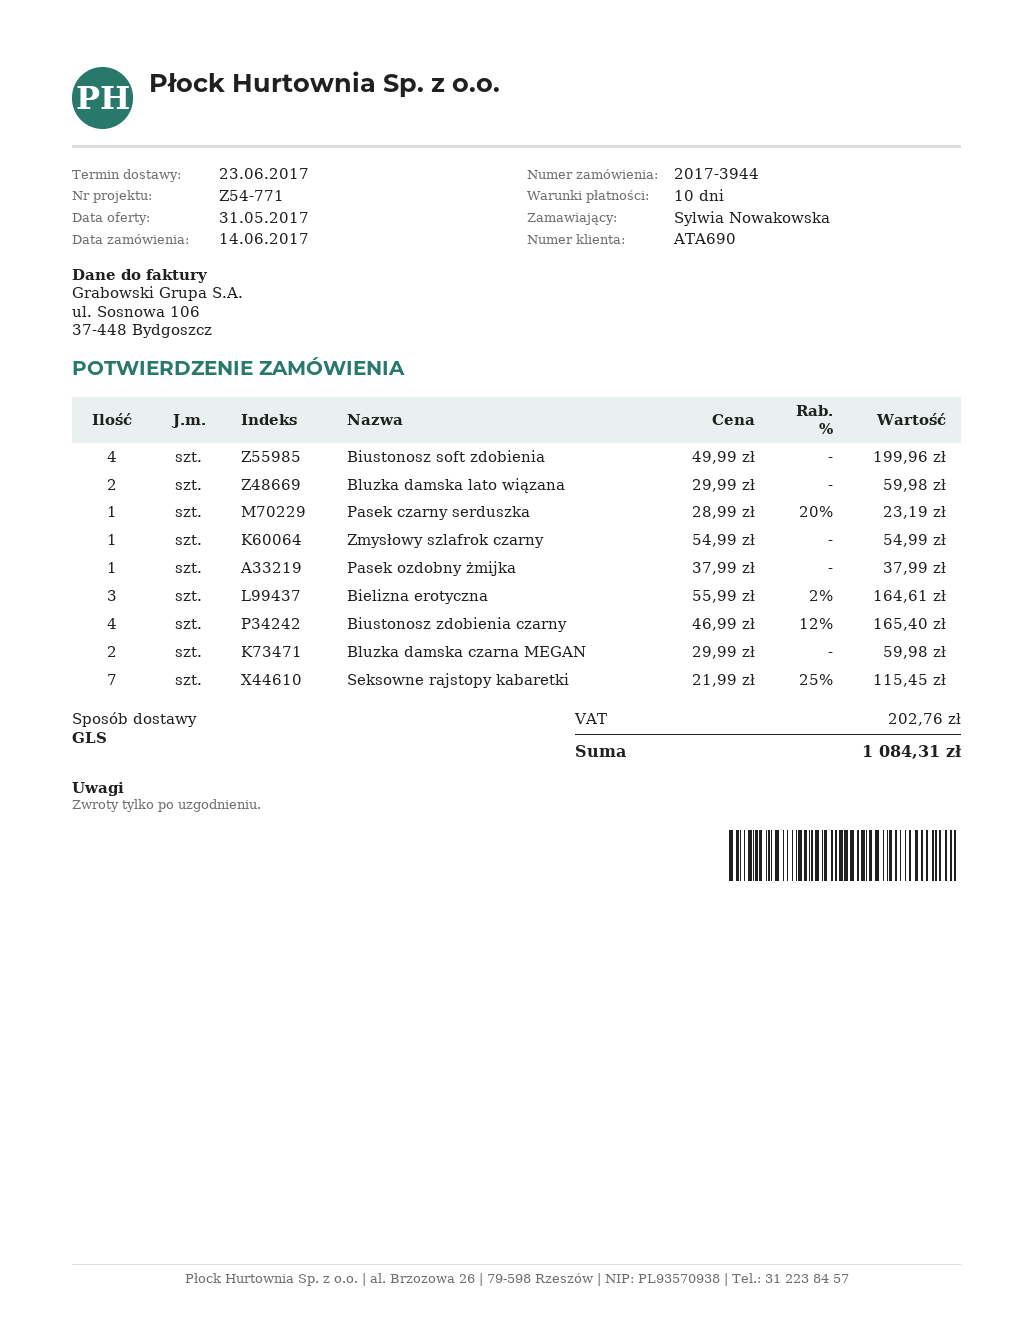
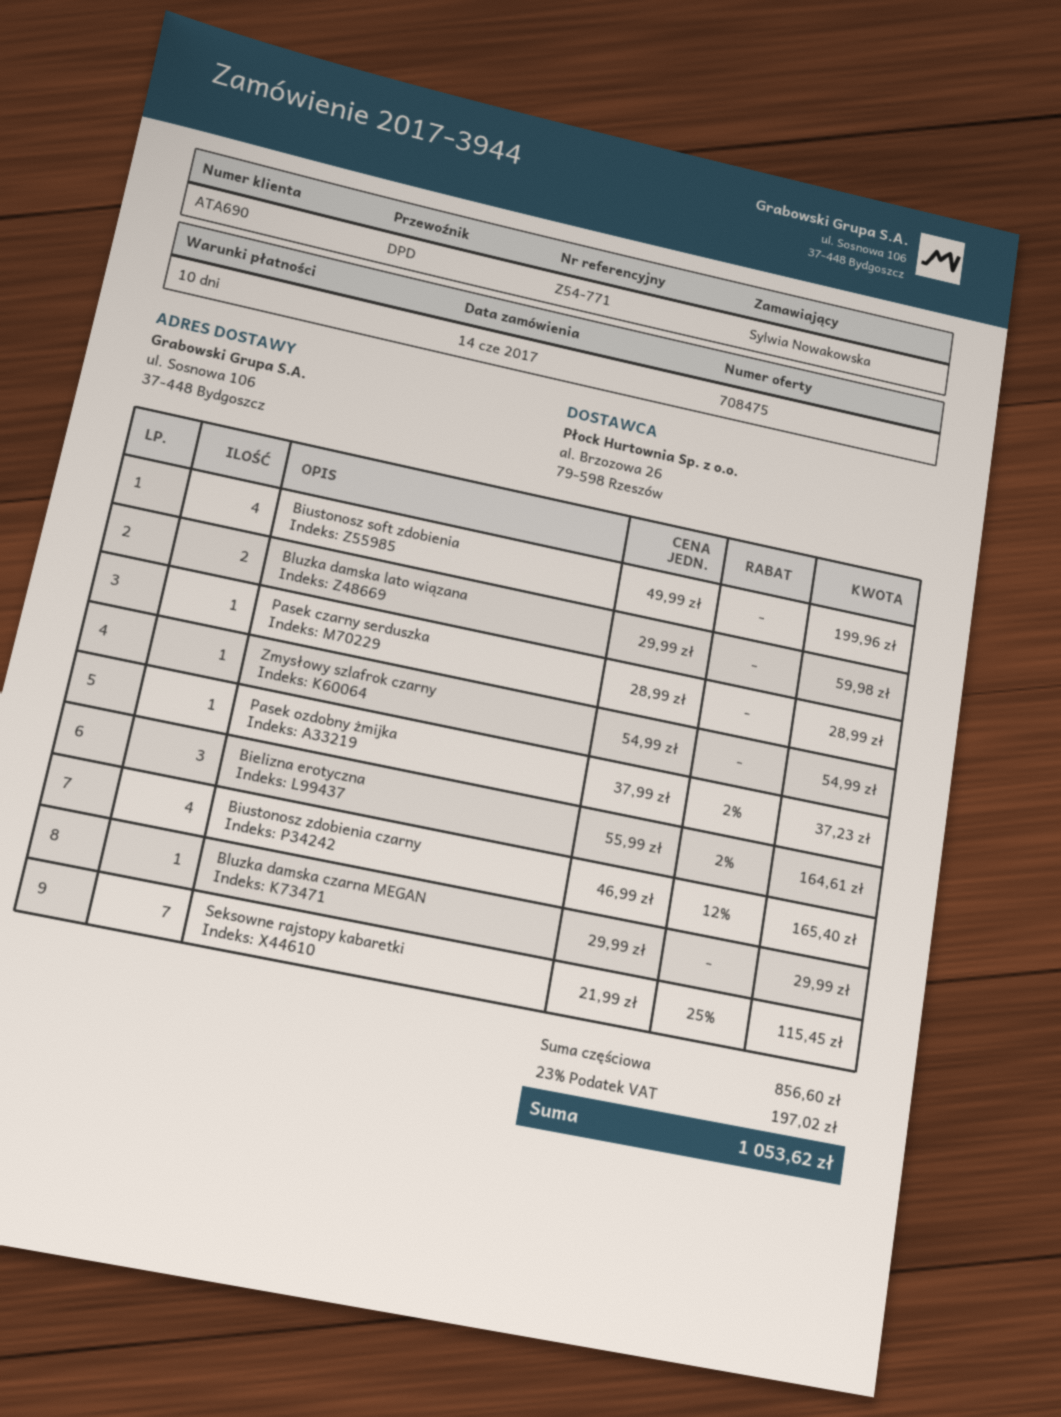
shipping method: GLS -> DPD
Pasek czarny serduszka: 1 x 28.99 - 20% = 23.19 -> 1 x 28.99 = 28.99
Pasek ozdobny żmijka: 1 x 37.99 = 37.99 -> 1 x 37.99 - 2% = 37.23
Bluzka damska czarna MEGAN: 2 x 29.99 = 59.98 -> 1 x 29.99 = 29.99
tax: 202.76 -> 197.02
total: 1084.31 -> 1053.62

